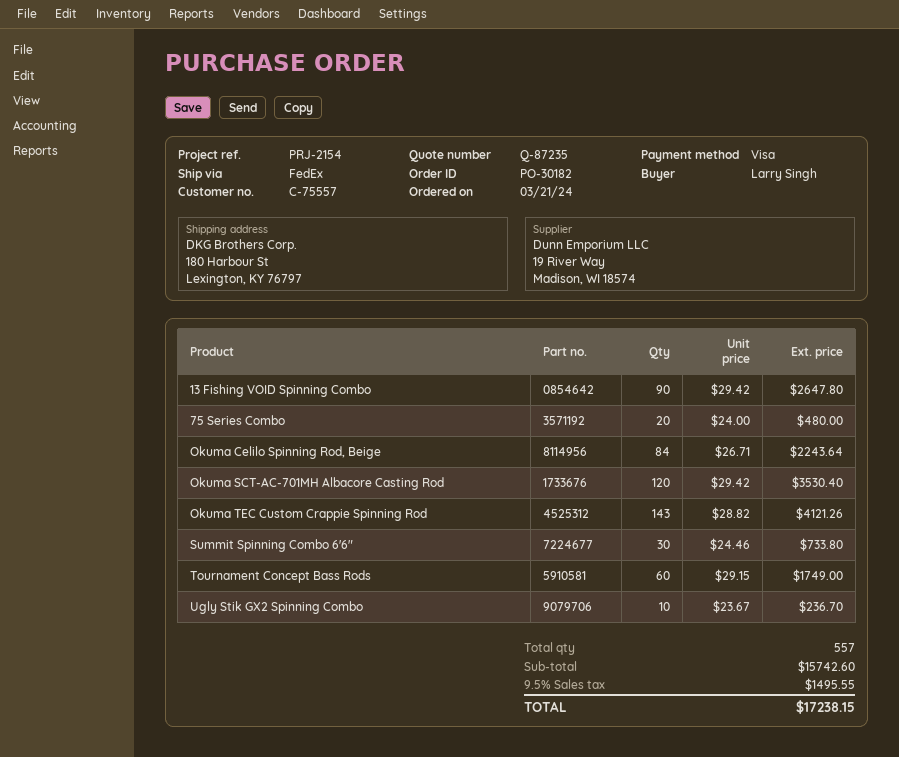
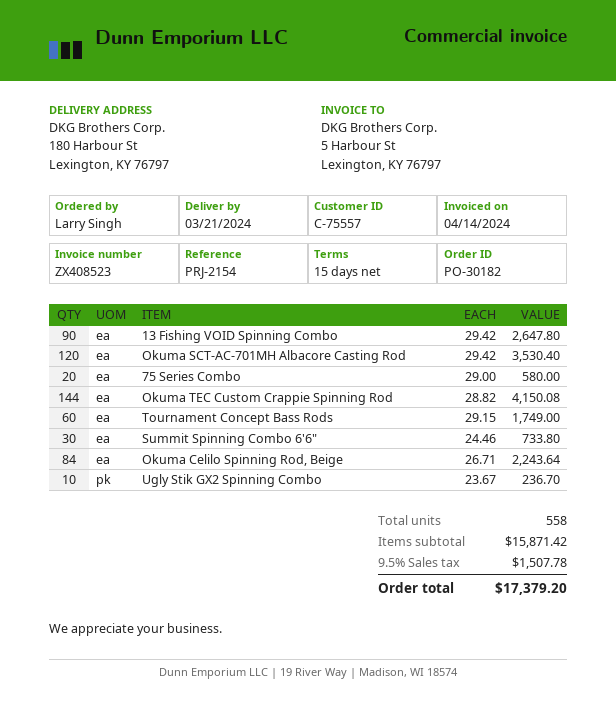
75 Series Combo: 20 x 24.00 = 480.00 -> 20 x 29.00 = 580.00
Okuma TEC Custom Crappie Spinning Rod: 143 x 28.82 = 4121.26 -> 144 x 28.82 = 4150.08
total quantity: 557 -> 558
subtotal: 15742.60 -> 15871.42
tax: 9.5% = 1495.55 -> 9.5% = 1507.78
total: 17238.15 -> 17379.20

